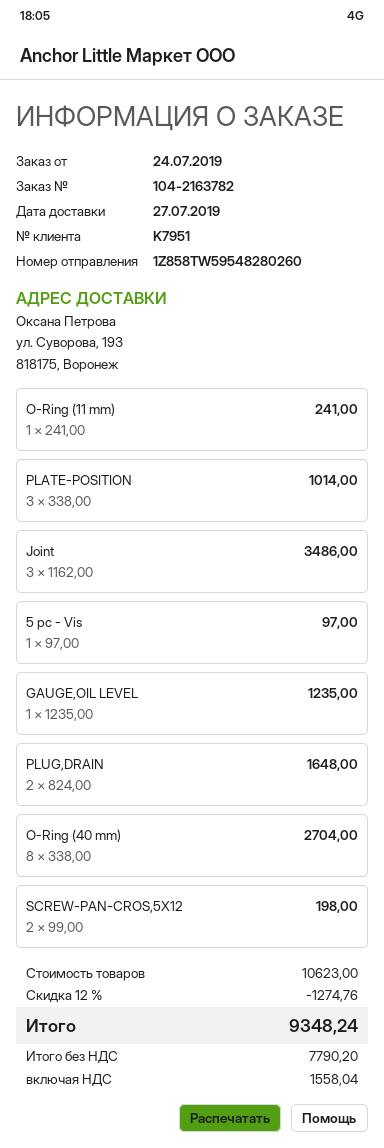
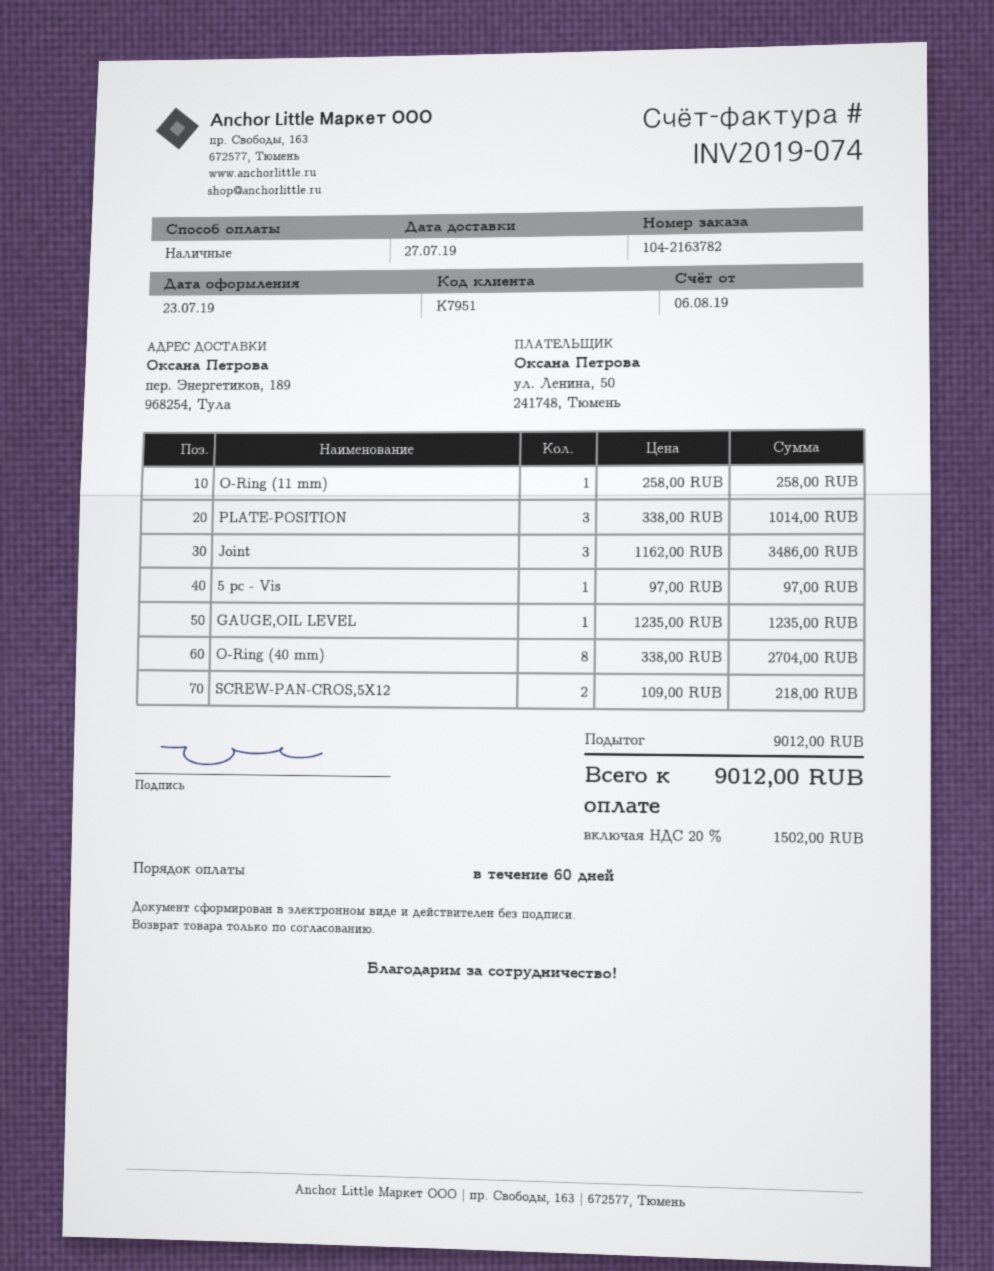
order date: 2019-07-24 -> 2019-07-23
ship to: ул. Суворова, 193, 818175, Воронеж -> пер. Энергетиков, 189, 968254, Тула
O-Ring (11 mm): 1 x 241.00 = 241.00 -> 1 x 258.00 = 258.00
PLUG,DRAIN: 2 x 824.00 = 1648.00 -> none
SCREW-PAN-CROS,5X12: 2 x 99.00 = 198.00 -> 2 x 109.00 = 218.00
subtotal: 10623.00 -> 9012.00
discount: 12% = 1274.76 -> none
tax: 1558.04 -> 1502.00
total: 9348.24 -> 9012.00

